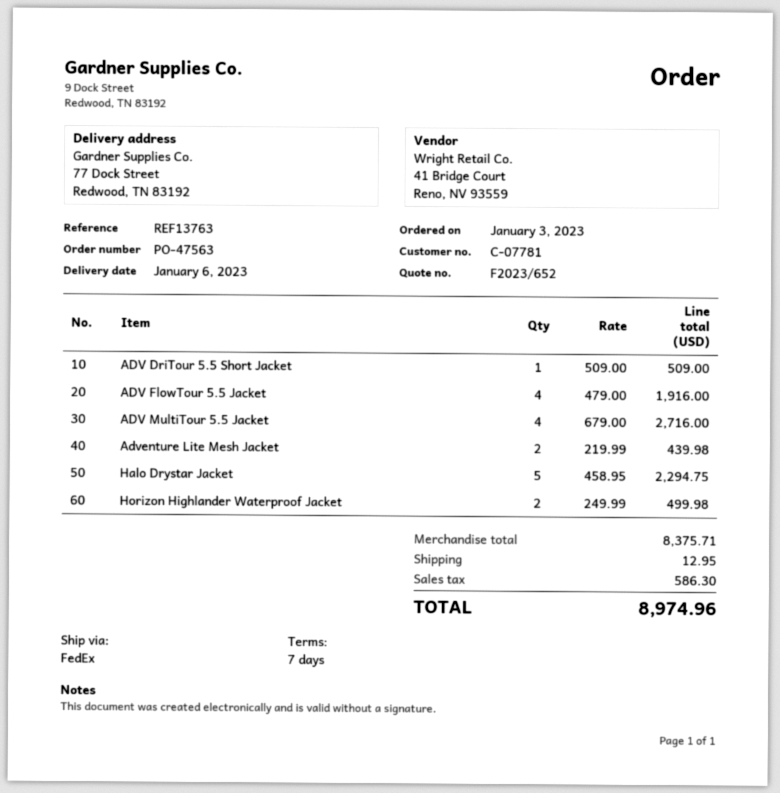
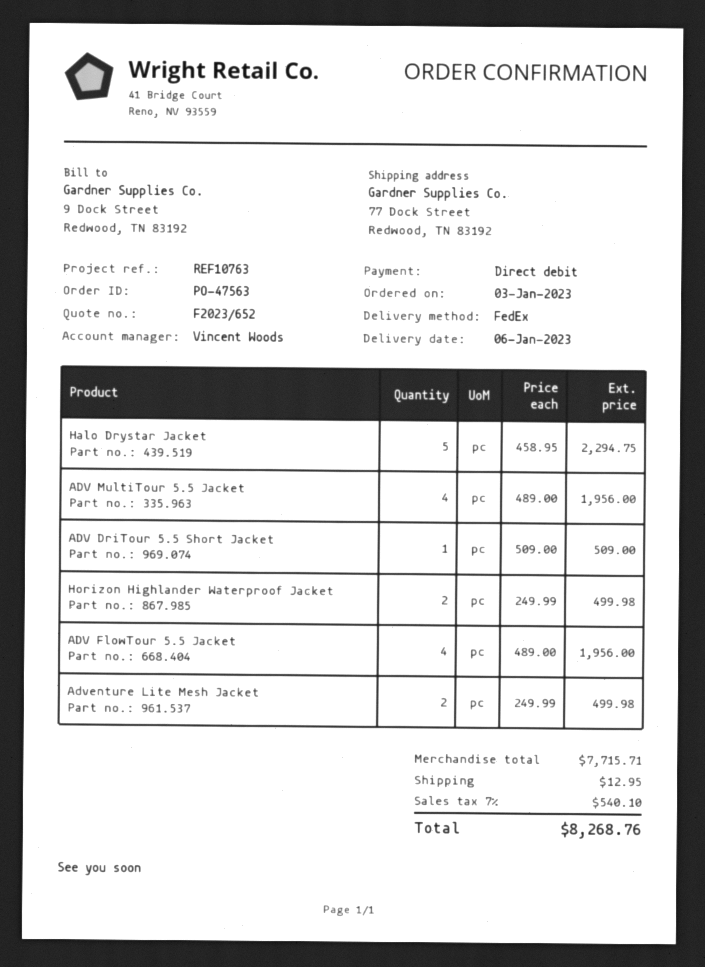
reference: REF13763 -> REF10763
ADV FlowTour 5.5 Jacket: 4 x 479.00 = 1916.00 -> 4 x 489.00 = 1956.00
ADV MultiTour 5.5 Jacket: 4 x 679.00 = 2716.00 -> 4 x 489.00 = 1956.00
Adventure Lite Mesh Jacket: 2 x 219.99 = 439.98 -> 2 x 249.99 = 499.98
subtotal: 8375.71 -> 7715.71
tax: 586.30 -> 540.10
total: 8974.96 -> 8268.76

